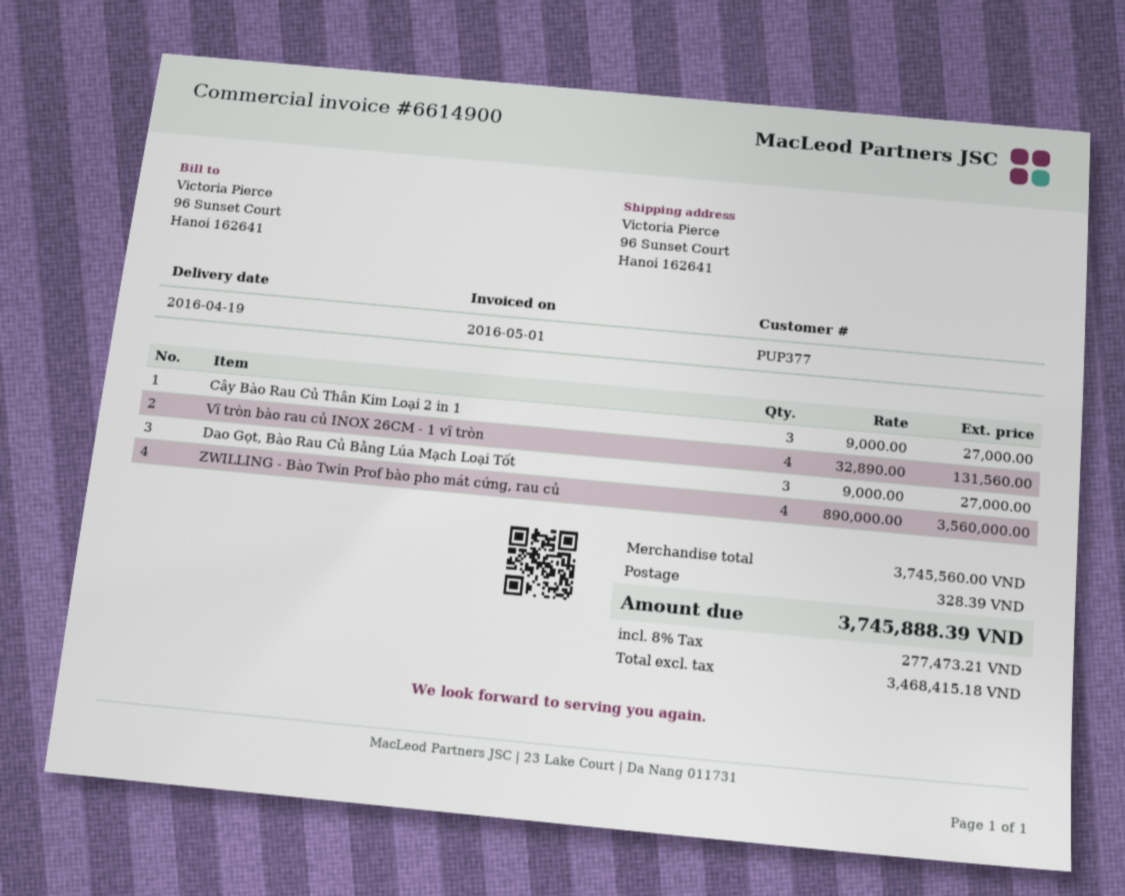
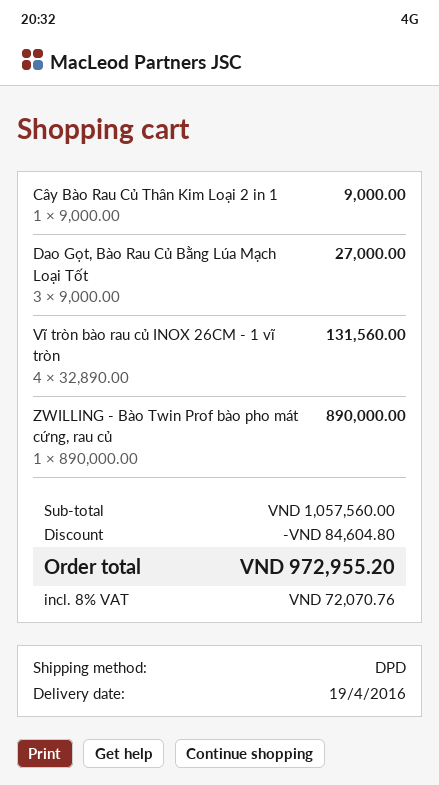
Cây Bào Rau Củ Thân Kim Loại 2 in 1: 3 x 9000.00 = 27000.00 -> 1 x 9000.00 = 9000.00
ZWILLING - Bào Twin Prof bào pho mát cứng, rau củ: 4 x 890000.00 = 3560000.00 -> 1 x 890000.00 = 890000.00
subtotal: 3745560.00 -> 1057560.00
discount: none -> 84604.80
shipping: 328.39 -> none
tax: 8% = 277473.21 -> 8% = 72070.76
total: 3745888.39 -> 972955.20

